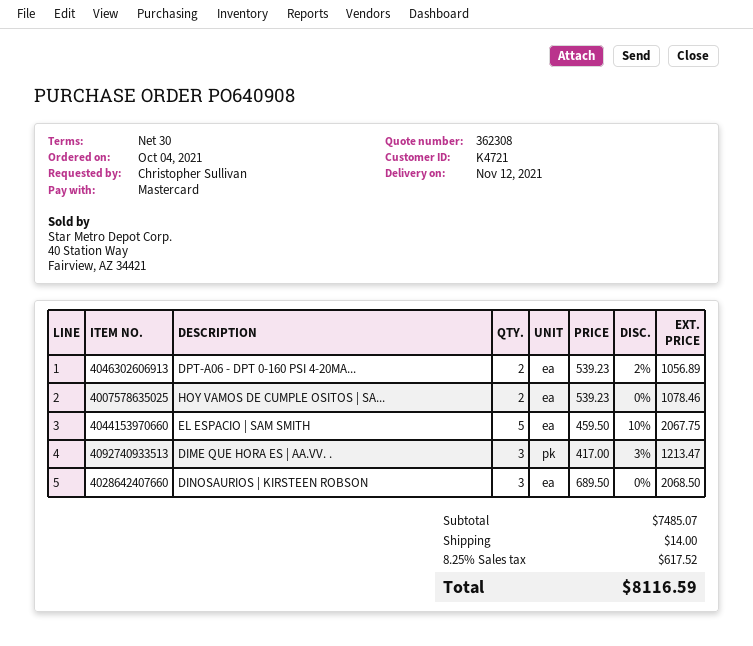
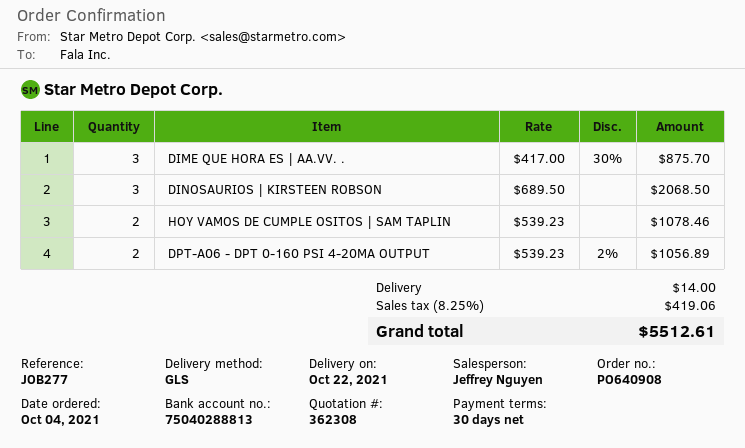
delivery date: 2021-11-12 -> 2021-10-22
EL ESPACIO | SAM SMITH: 5 x 459.50 - 10% = 2067.75 -> none
DIME QUE HORA ES | AA.VV. .: 3 x 417.00 - 3% = 1213.47 -> 3 x 417.00 - 30% = 875.70
tax: 8.25% = 617.52 -> 8.25% = 419.06
total: 8116.59 -> 5512.61

